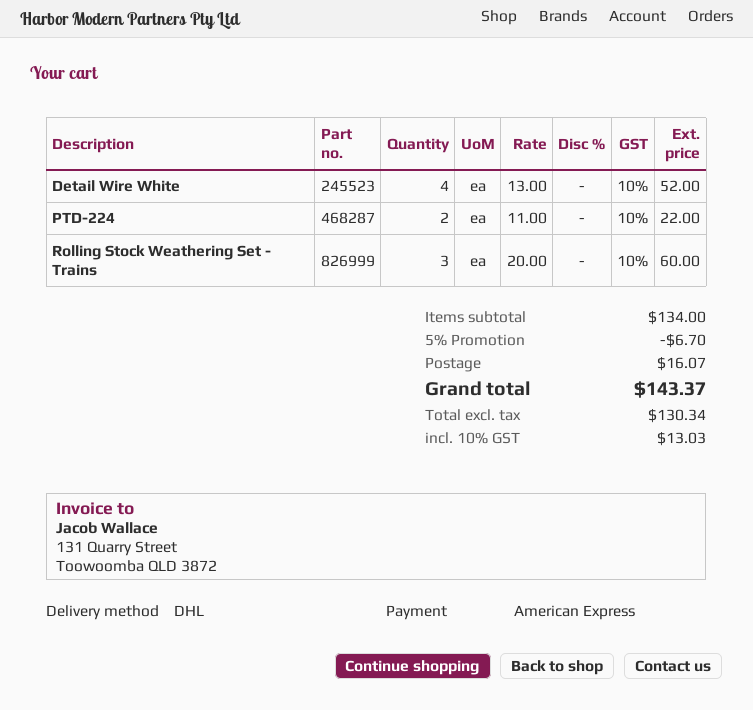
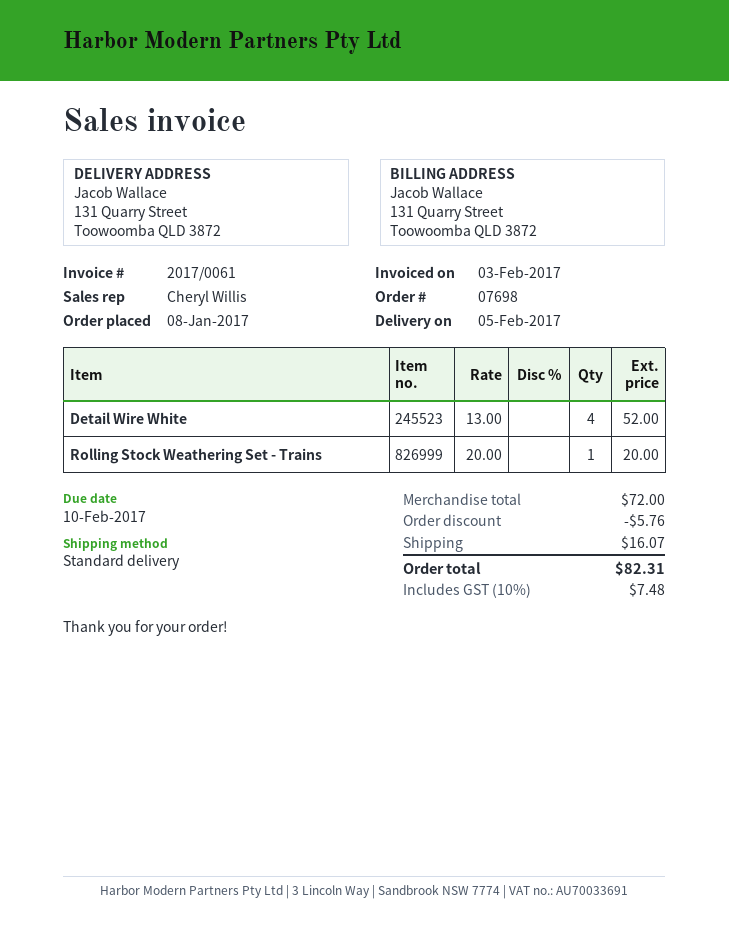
shipping method: DHL -> standard
PTD-224: 2 x 11.00 = 22.00 -> none
Rolling Stock Weathering Set - Trains: 3 x 20.00 = 60.00 -> 1 x 20.00 = 20.00
subtotal: 134.00 -> 72.00
discount: 6.70 -> 5.76
tax: 10% = 13.03 -> 10% = 7.48
total: 143.37 -> 82.31

